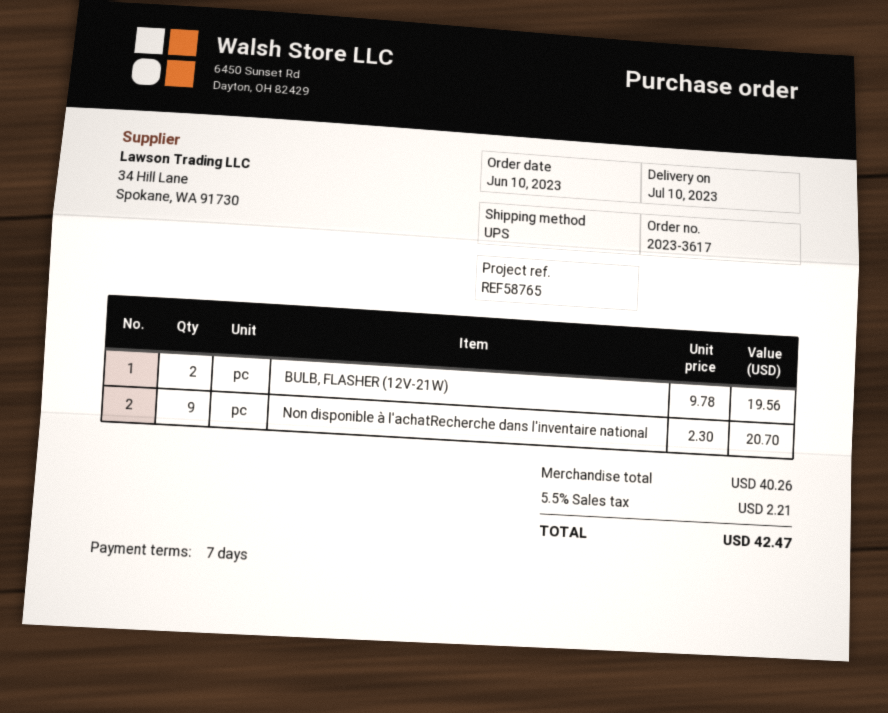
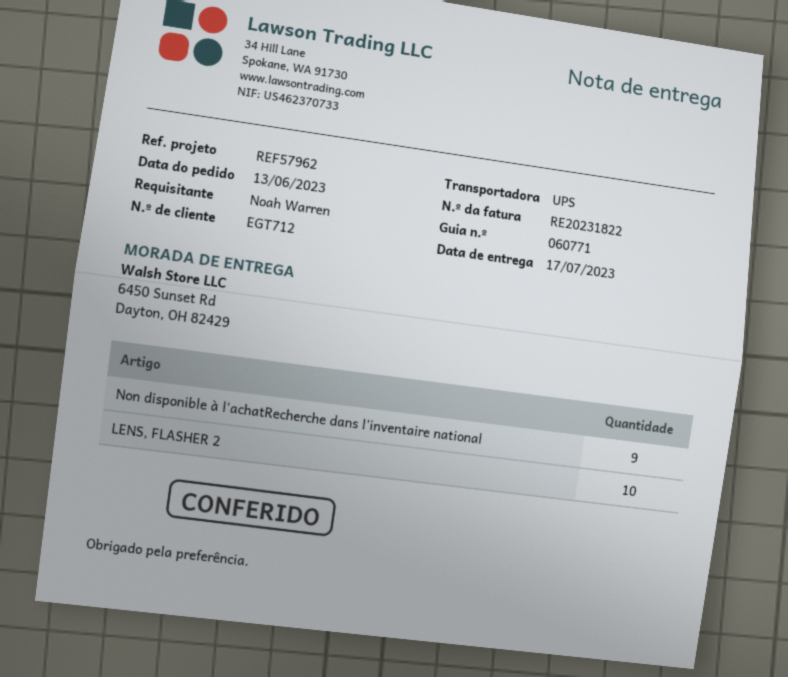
order date: 2023-06-10 -> 2023-06-13
delivery date: 2023-07-10 -> 2023-07-17
reference: REF58765 -> REF57962
BULB, FLASHER (12V-21W): 2 -> none
LENS, FLASHER 2: none -> 10

